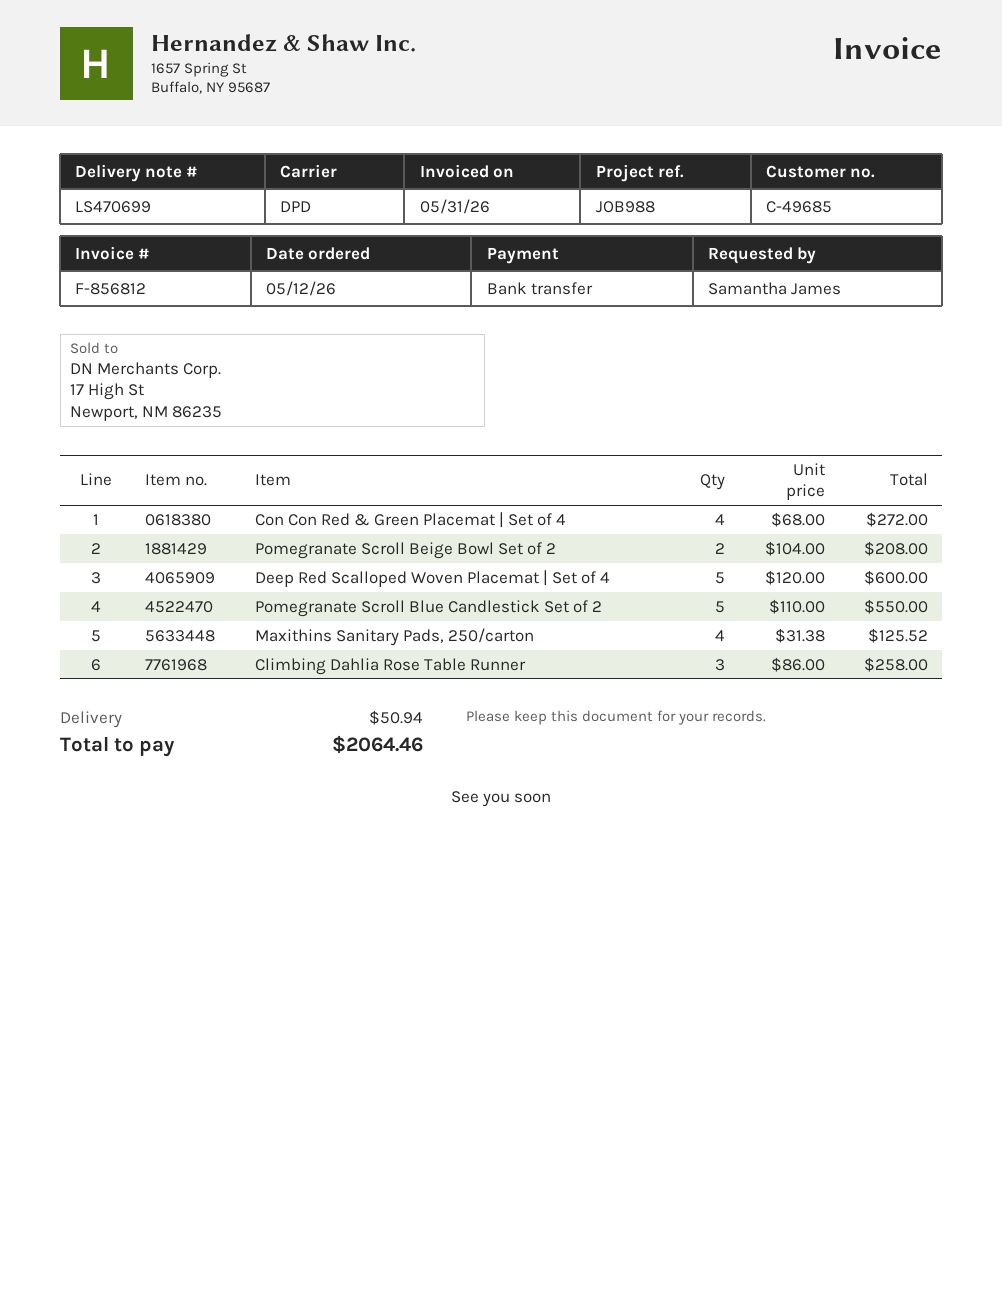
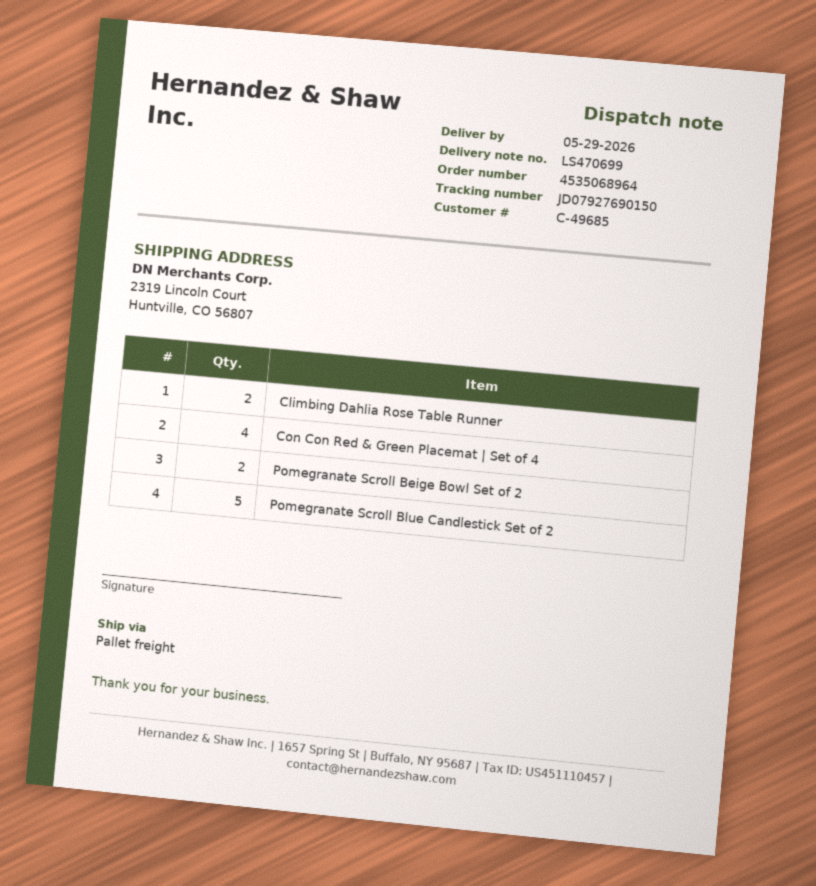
shipping method: DPD -> pallet freight
Deep Red Scalloped Woven Placemat | Set of 4: 5 -> none
Maxithins Sanitary Pads, 250/carton: 4 -> none
Climbing Dahlia Rose Table Runner: 3 -> 2

